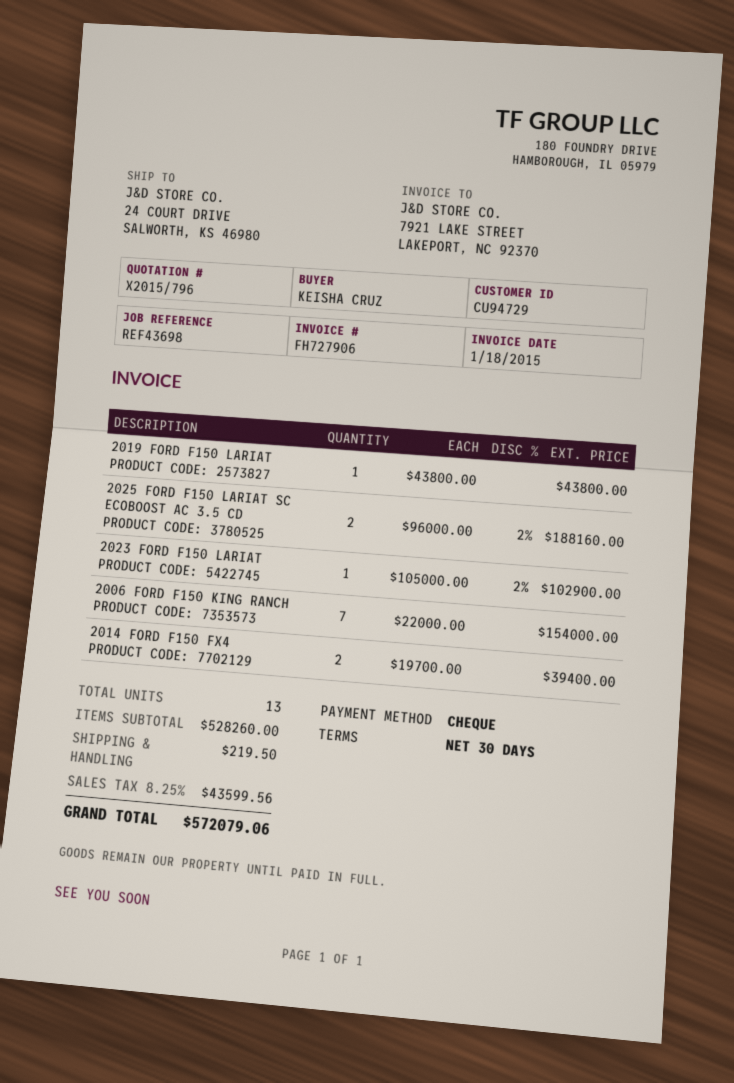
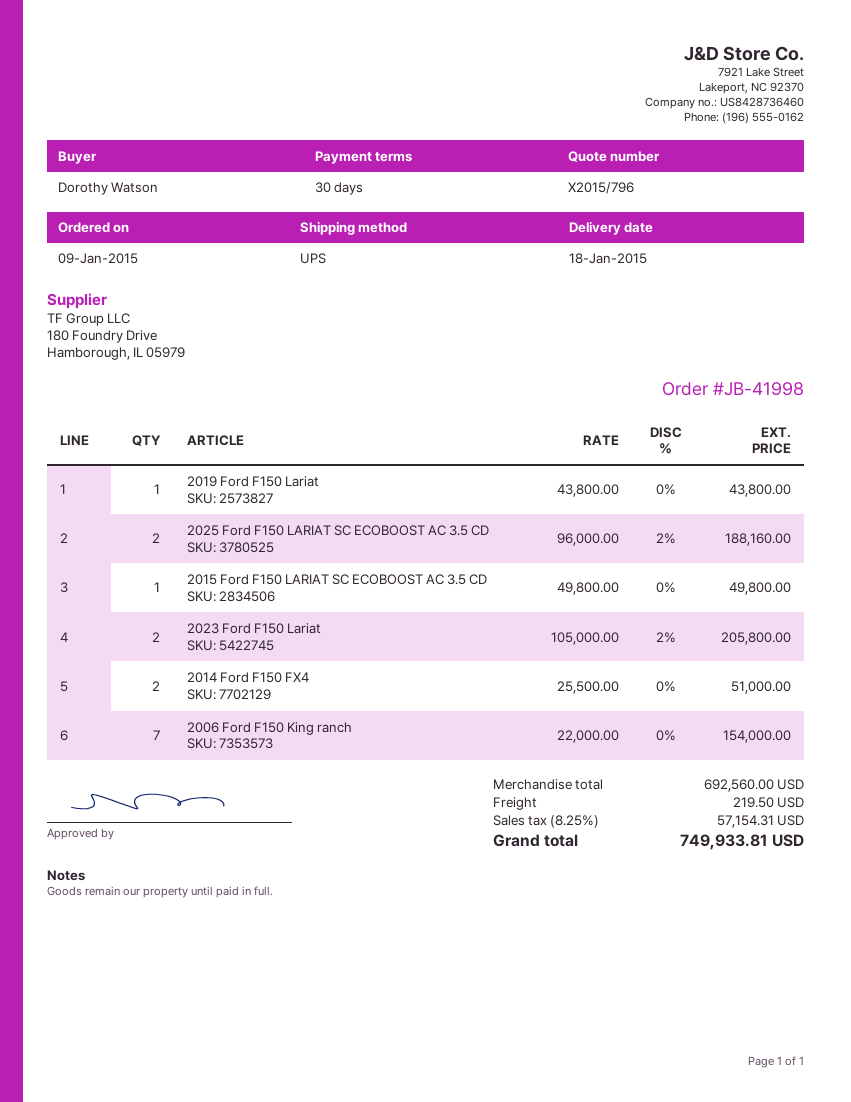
ordered by: KEISHA CRUZ -> Dorothy Watson
2023 FORD F150 LARIAT: 1 x 105000.00 - 2% = 102900.00 -> 2 x 105000.00 - 2% = 205800.00
2014 FORD F150 FX4: 2 x 19700.00 = 39400.00 -> 2 x 25500.00 = 51000.00
2015 Ford F150 LARIAT SC ECOBOOST AC 3.5 CD: none -> 1 x 49800.00 = 49800.00
subtotal: 528260.00 -> 692560.00
tax: 8.25% = 43599.56 -> 8.25% = 57154.31
total: 572079.06 -> 749933.81

